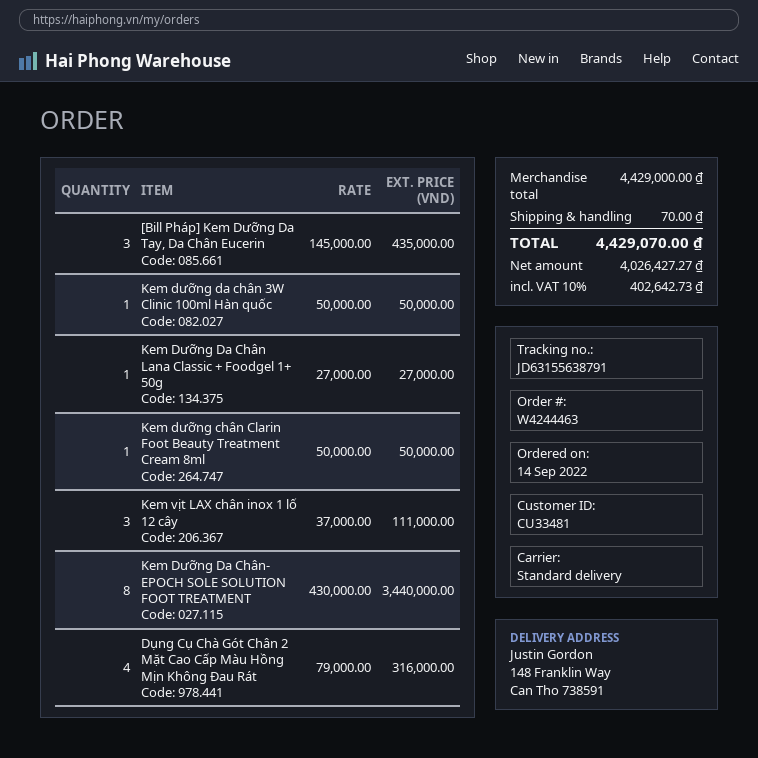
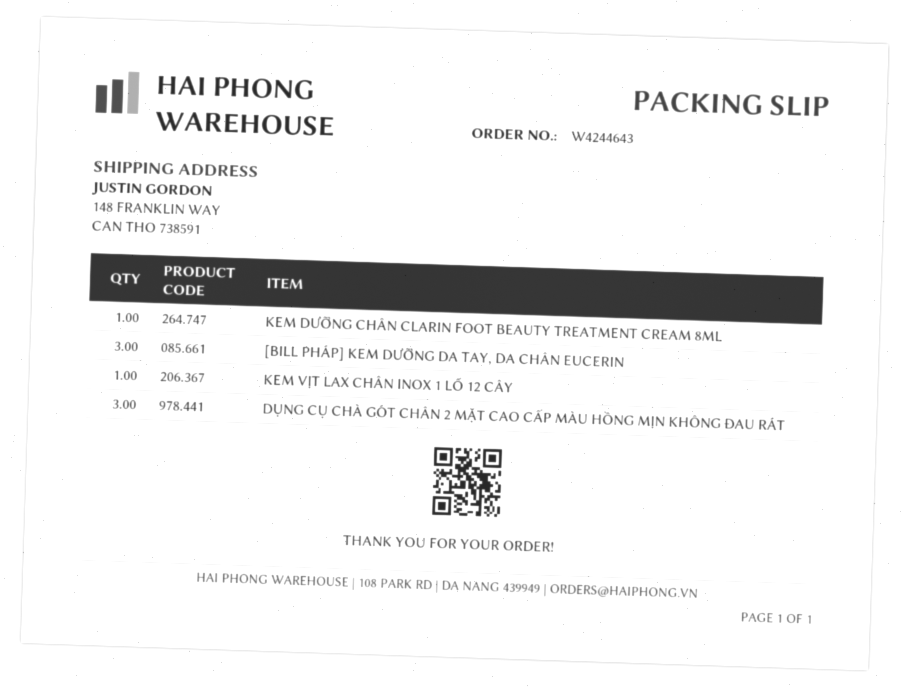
order number: W4244463 -> W4244643
Kem dưỡng da chân 3W Clinic 100ml Hàn quốc: 1 -> none
Kem Dưỡng Da Chân Lana Classic + Foodgel 1+ 50g: 1 -> none
Kem vịt LAX chân inox 1 lố 12 cây: 3 -> 1
Kem Dưỡng Da Chân- EPOCH SOLE SOLUTION FOOT TREATMENT: 8 -> none
Dụng Cụ Chà Gót Chân 2 Mặt Cao Cấp Màu Hồng Mịn Không Đau Rát: 4 -> 3

